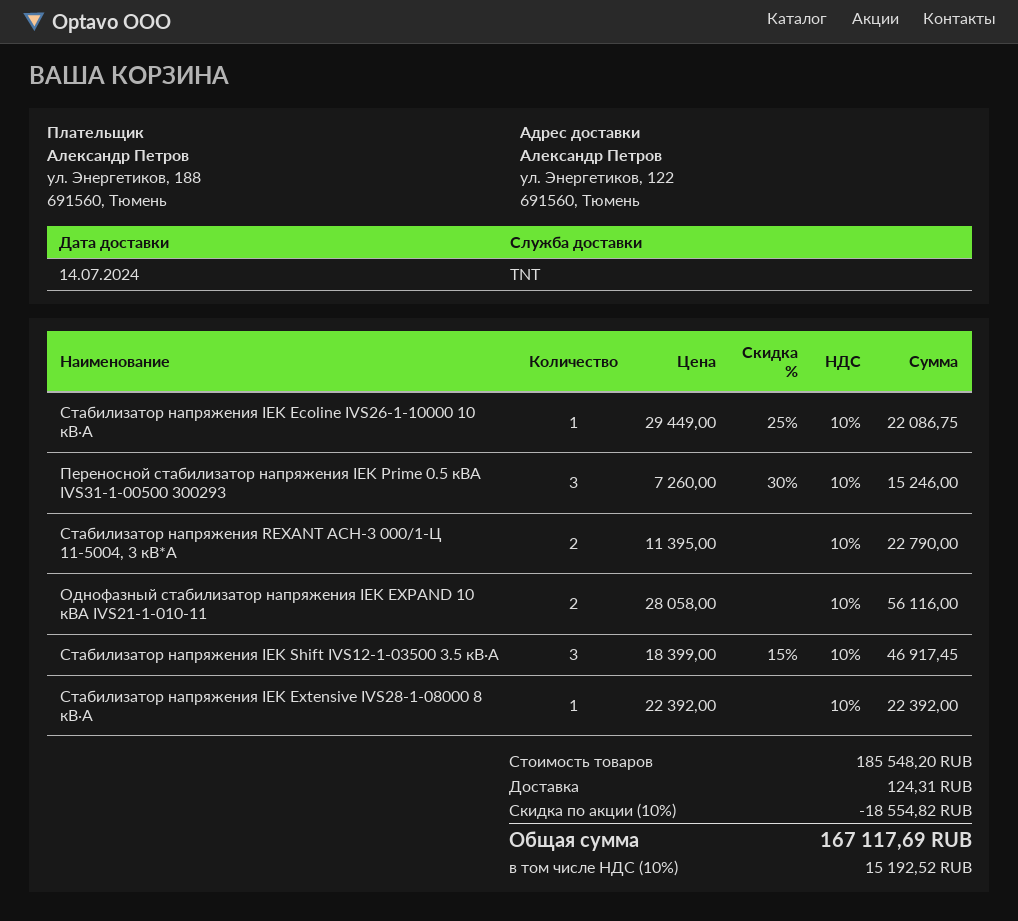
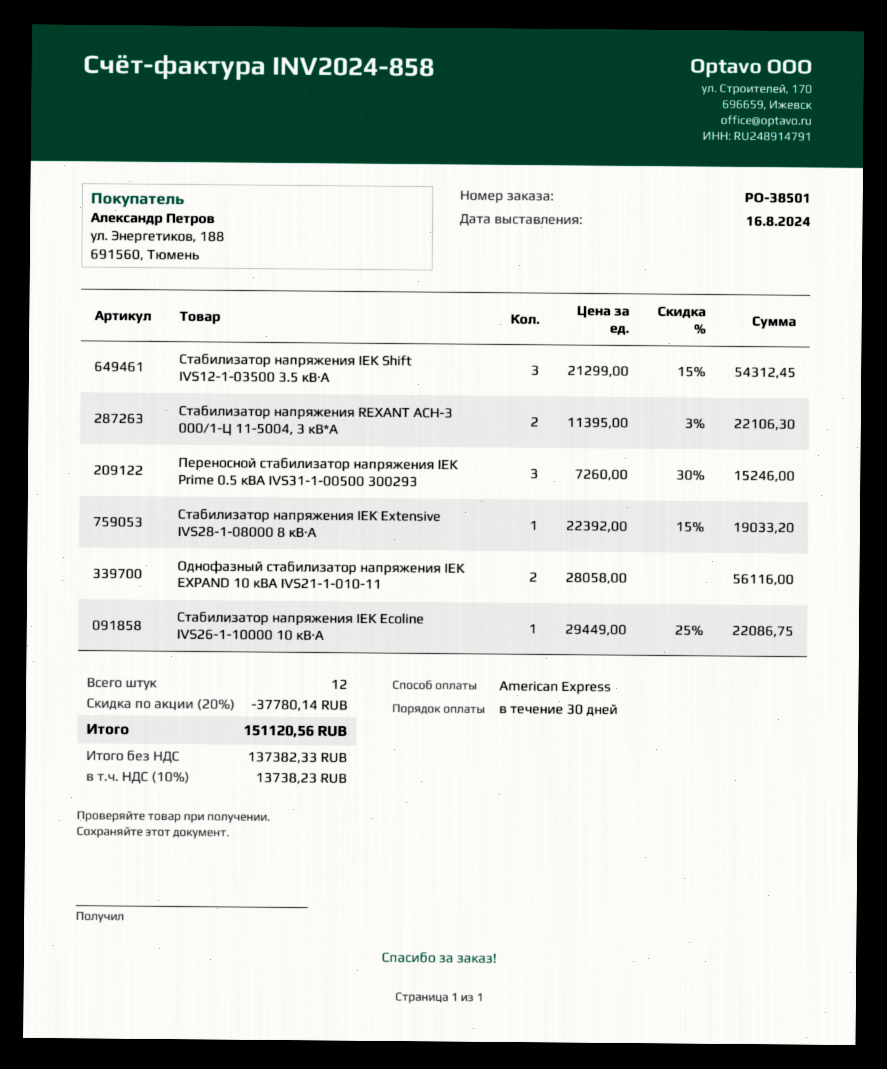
Стабилизатор напряжения REXANT АСН-3 000/1-Ц 11-5004, 3 кВ*А: 2 x 11395.00 = 22790.00 -> 2 x 11395.00 - 3% = 22106.30
Стабилизатор напряжения IEK Shift IVS12-1-03500 3.5 кВ·А: 3 x 18399.00 - 15% = 46917.45 -> 3 x 21299.00 - 15% = 54312.45
Стабилизатор напряжения IEK Extensive IVS28-1-08000 8 кВ·А: 1 x 22392.00 = 22392.00 -> 1 x 22392.00 - 15% = 19033.20
discount: 10% = 18554.82 -> 20% = 37780.14
shipping: 124.31 -> none
tax: 10% = 15192.52 -> 10% = 13738.23
total: 167117.69 -> 151120.56

